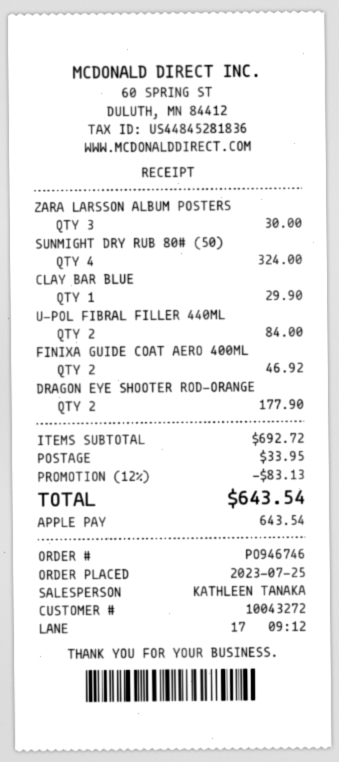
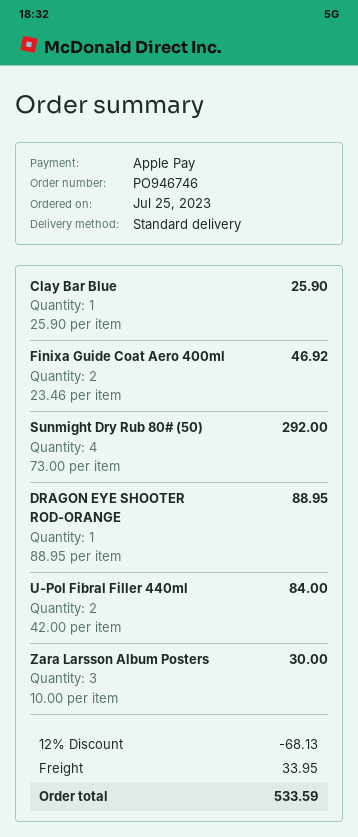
SUNMIGHT DRY RUB 80# (50): 4 for 324.00 -> 4 for 292.00
CLAY BAR BLUE: 1 for 29.90 -> 1 for 25.90
DRAGON EYE SHOOTER ROD-ORANGE: 2 for 177.90 -> 1 for 88.95
discount: 12% = 83.13 -> 12% = 68.13
total: 643.54 -> 533.59

